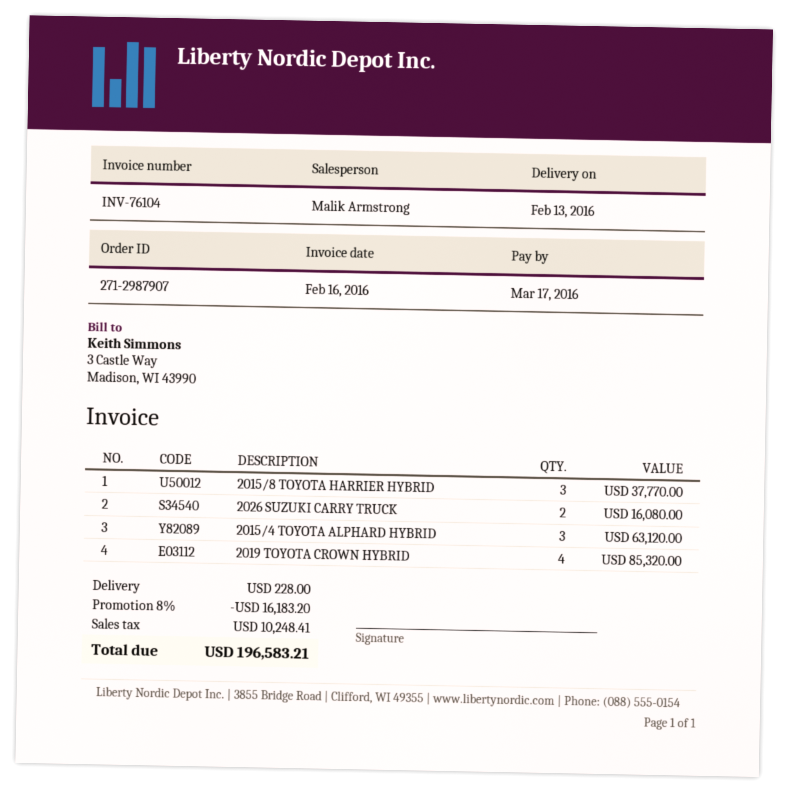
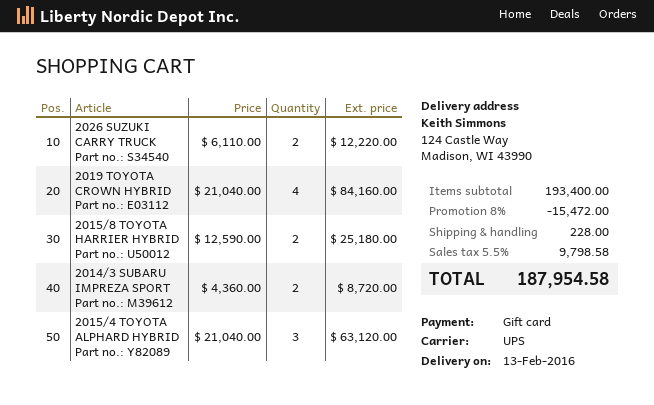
2015/8 TOYOTA HARRIER HYBRID: 3 for 37770.00 -> 2 for 25180.00
2026 SUZUKI CARRY TRUCK: 2 for 16080.00 -> 2 for 12220.00
2019 TOYOTA CROWN HYBRID: 4 for 85320.00 -> 4 for 84160.00
2014/3 SUBARU IMPREZA SPORT: none -> 2 for 8720.00
discount: 8% = 16183.20 -> 8% = 15472.00
tax: 10248.41 -> 9798.58
total: 196583.21 -> 187954.58

